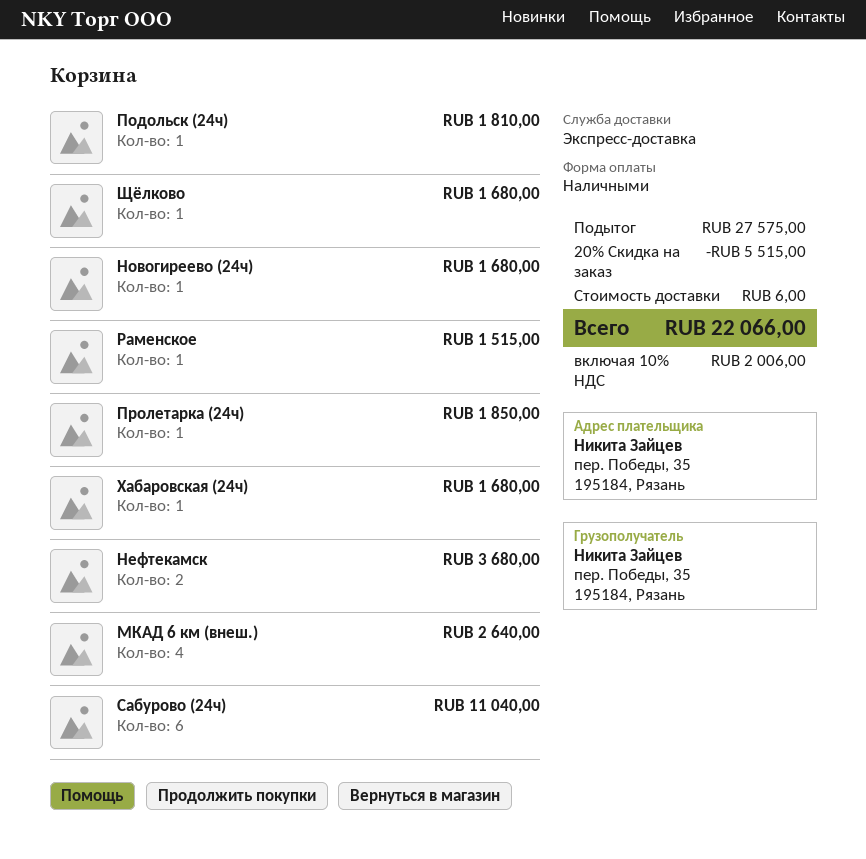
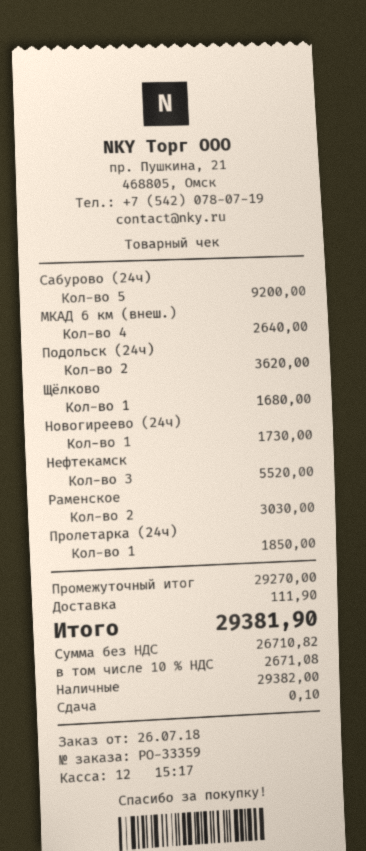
Подольск (24ч): 1 for 1810.00 -> 2 for 3620.00
Новогиреево (24ч): 1 for 1680.00 -> 1 for 1730.00
Раменское: 1 for 1515.00 -> 2 for 3030.00
Хабаровская (24ч): 1 for 1680.00 -> none
Нефтекамск: 2 for 3680.00 -> 3 for 5520.00
Сабурово (24ч): 6 for 11040.00 -> 5 for 9200.00
subtotal: 27575.00 -> 29270.00
discount: 20% = 5515.00 -> none
shipping: 6.00 -> 111.90
tax: 10% = 2006.00 -> 10% = 2671.08
total: 22066.00 -> 29381.90

